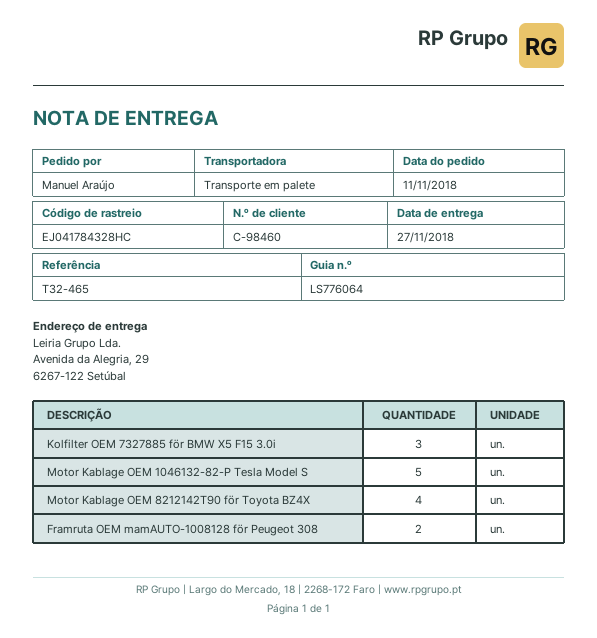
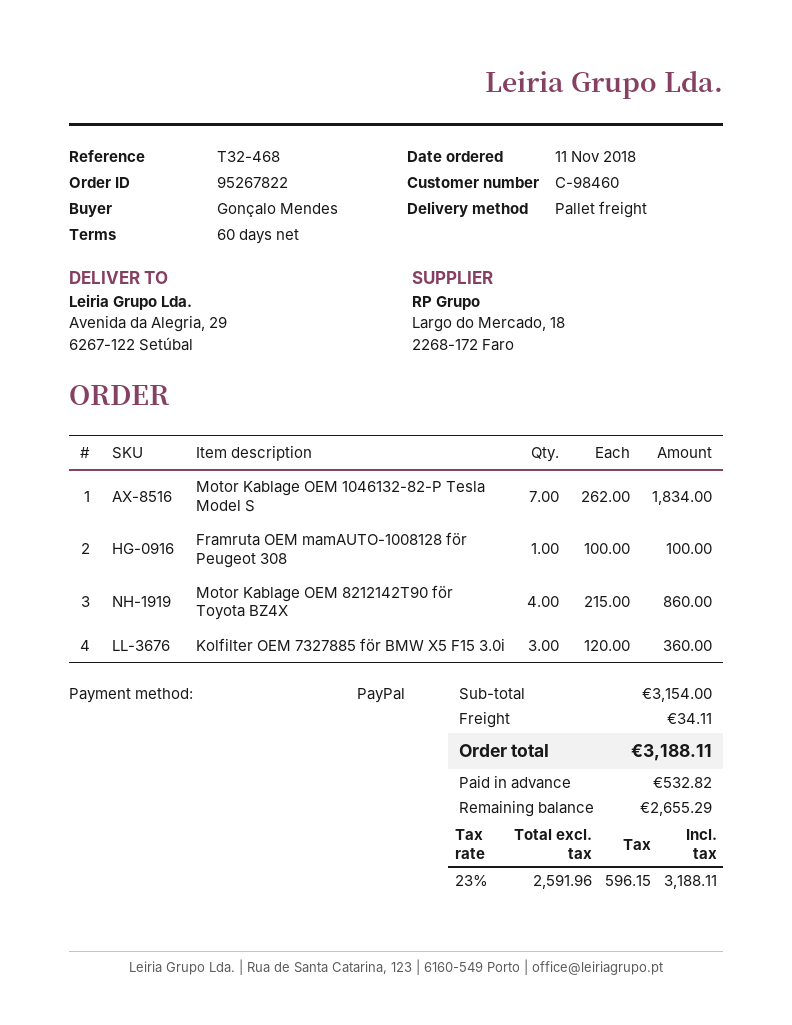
reference: T32-465 -> T32-468
ordered by: Manuel Araújo -> Gonçalo Mendes
Motor Kablage OEM 1046132-82-P Tesla Model S: 5 -> 7
Framruta OEM mamAUTO-1008128 för Peugeot 308: 2 -> 1

